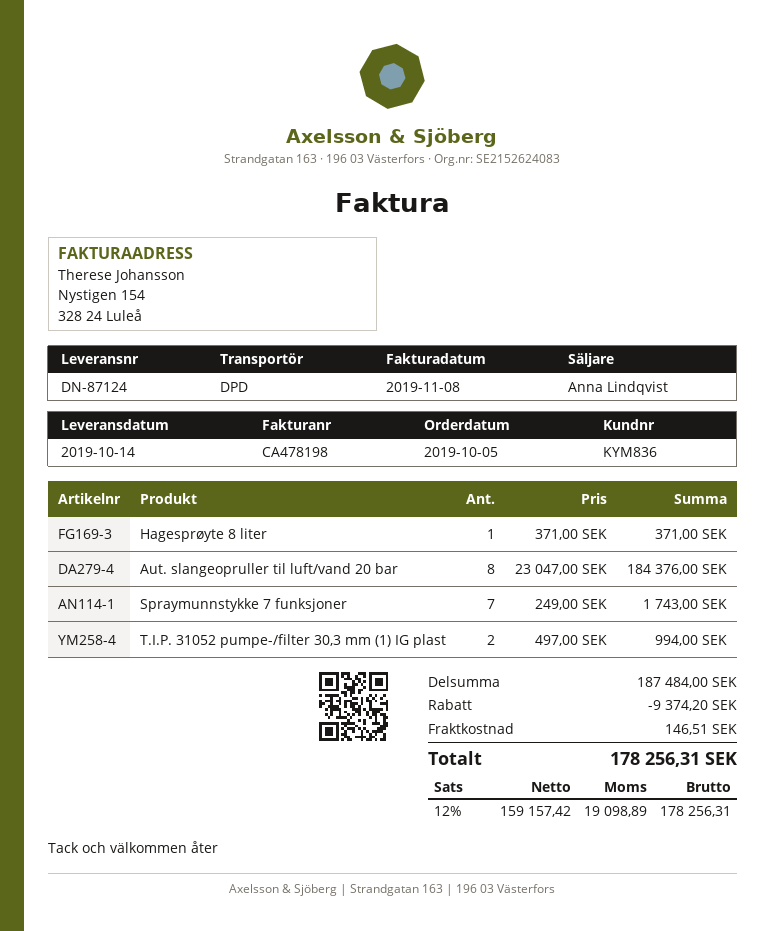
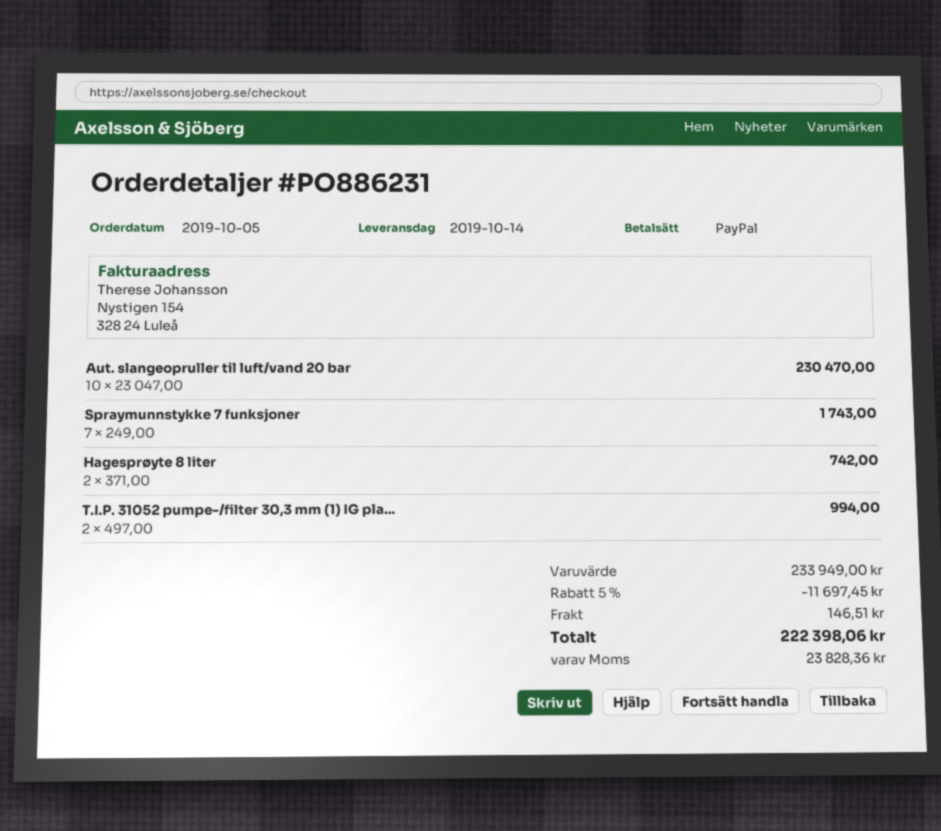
Hagesprøyte 8 liter: 1 x 371.00 = 371.00 -> 2 x 371.00 = 742.00
Aut. slangeopruller til luft/vand 20 bar: 8 x 23047.00 = 184376.00 -> 10 x 23047.00 = 230470.00
subtotal: 187484.00 -> 233949.00
discount: 9374.20 -> 11697.45
tax: 19098.89 -> 23828.36
total: 178256.31 -> 222398.06

